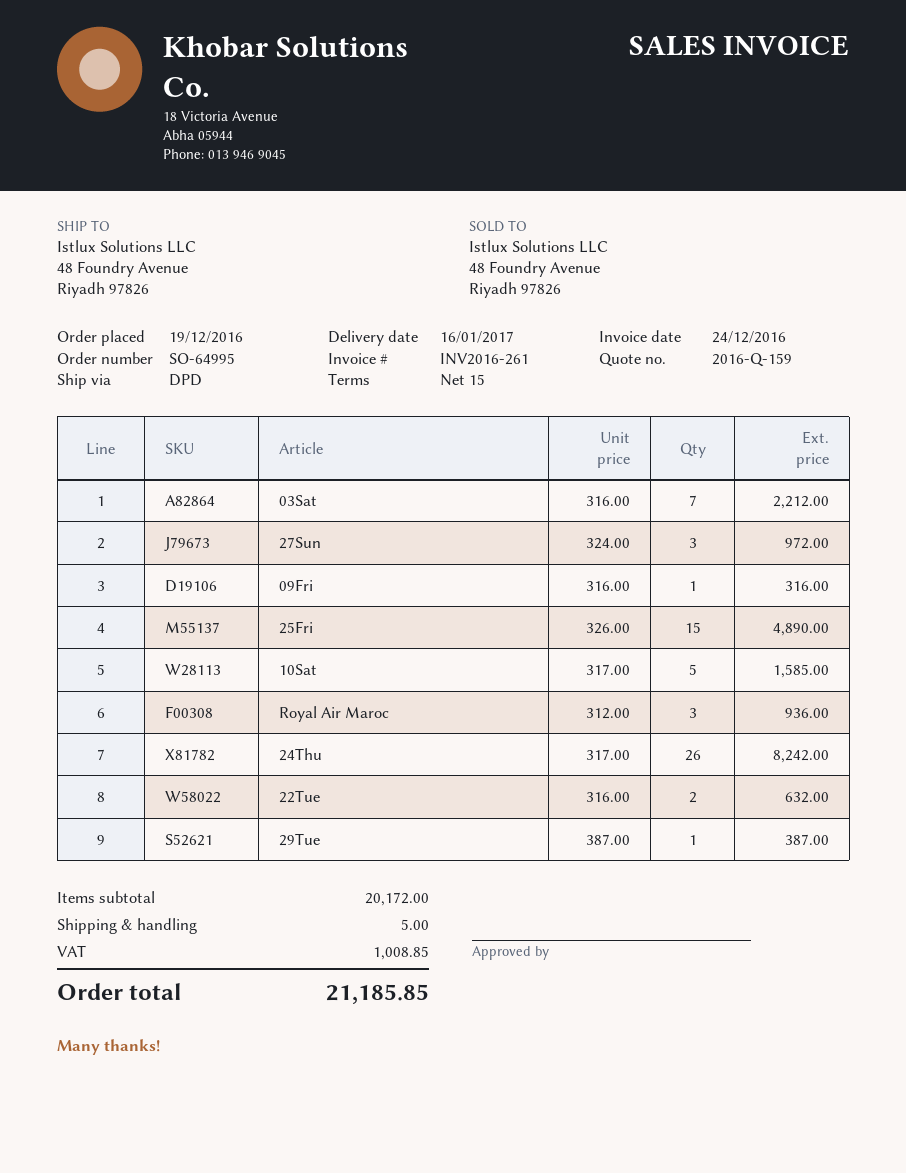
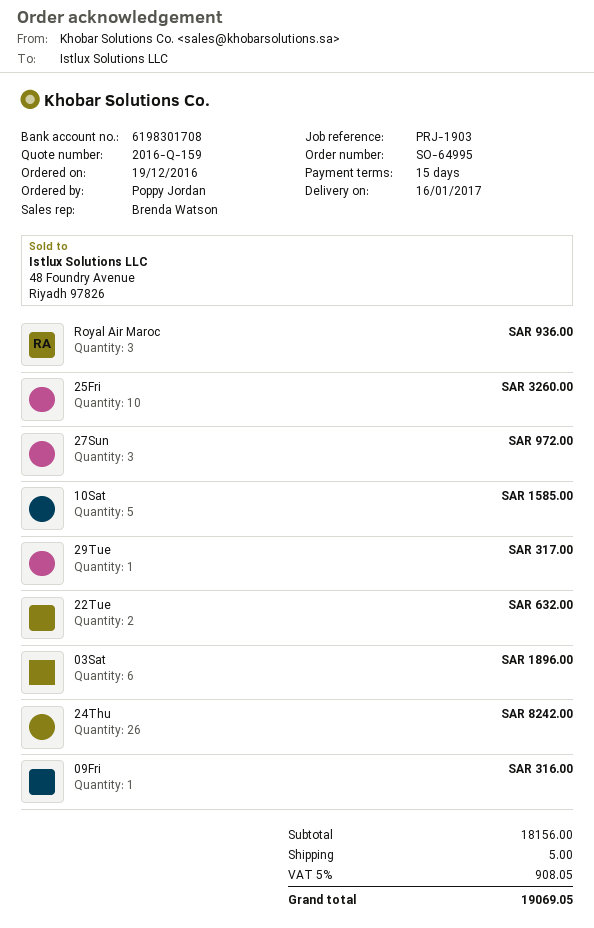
03Sat: 7 for 2212.00 -> 6 for 1896.00
25Fri: 15 for 4890.00 -> 10 for 3260.00
29Tue: 1 for 387.00 -> 1 for 317.00
subtotal: 20172.00 -> 18156.00
tax: 1008.85 -> 908.05
total: 21185.85 -> 19069.05

